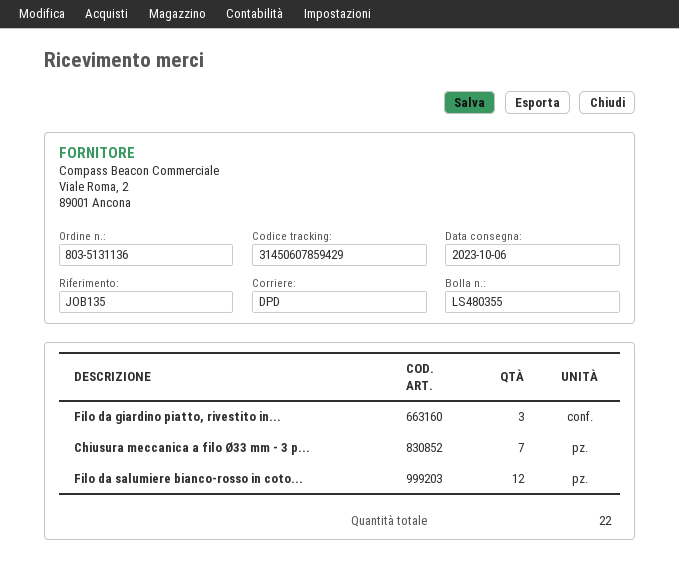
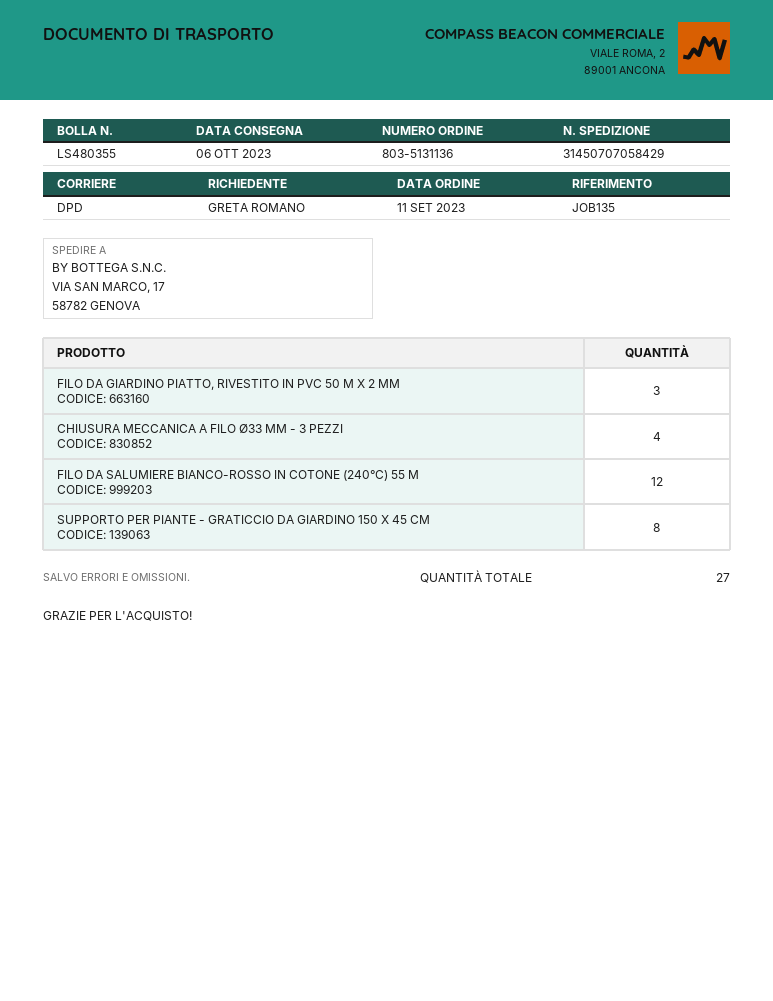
tracking number: 31450607859429 -> 31450707058429
Chiusura meccanica a filo Ø33 mm - 3 p...: 7 -> 4
SUPPORTO PER PIANTE - GRATICCIO DA GIARDINO 150 X 45 CM: none -> 8
total quantity: 22 -> 27

